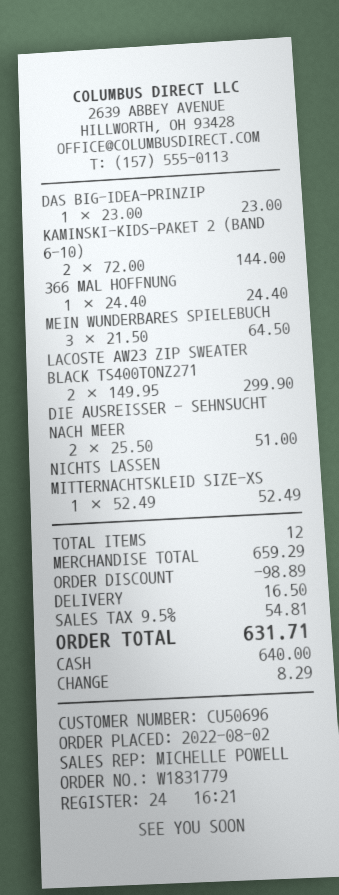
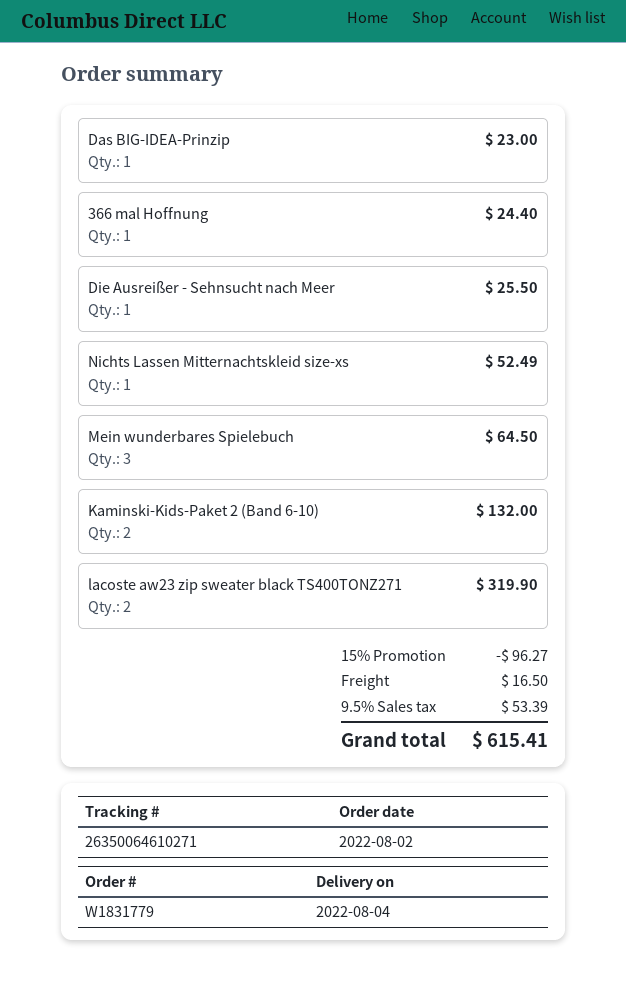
KAMINSKI-KIDS-PAKET 2 (BAND 6-10): 2 for 144.00 -> 2 for 132.00
LACOSTE AW23 ZIP SWEATER BLACK TS400TONZ271: 2 for 299.90 -> 2 for 319.90
DIE AUSREISSER - SEHNSUCHT NACH MEER: 2 for 51.00 -> 1 for 25.50
discount: 98.89 -> 96.27
tax: 9.5% = 54.81 -> 9.5% = 53.39
total: 631.71 -> 615.41

